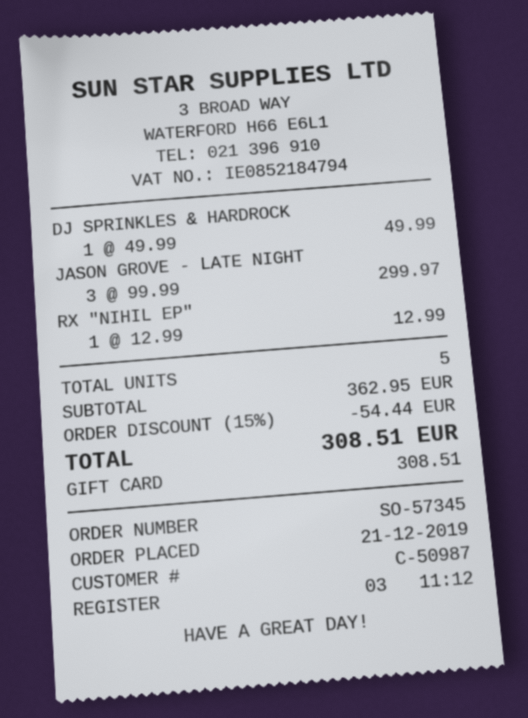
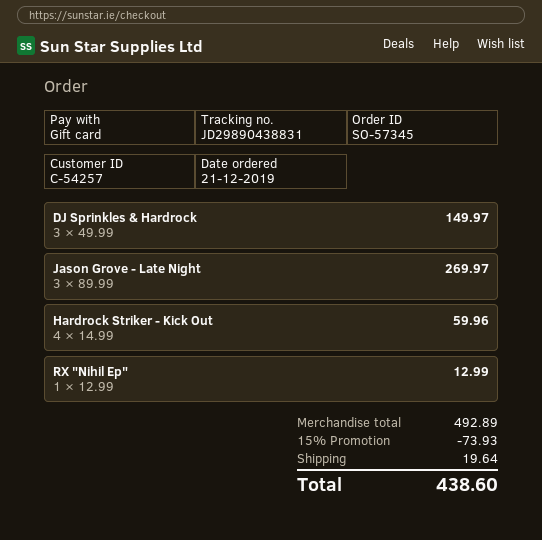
customer number: C-50987 -> C-54257
DJ SPRINKLES & HARDROCK: 1 x 49.99 = 49.99 -> 3 x 49.99 = 149.97
JASON GROVE - LATE NIGHT: 3 x 99.99 = 299.97 -> 3 x 89.99 = 269.97
Hardrock Striker - Kick Out: none -> 4 x 14.99 = 59.96
subtotal: 362.95 -> 492.89
discount: 15% = 54.44 -> 15% = 73.93
shipping: none -> 19.64
total: 308.51 -> 438.60

